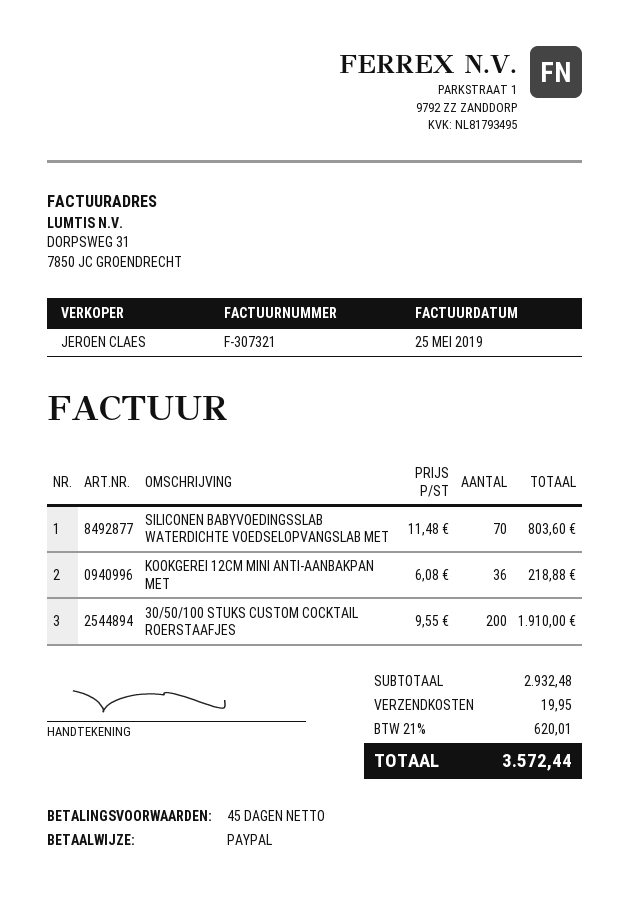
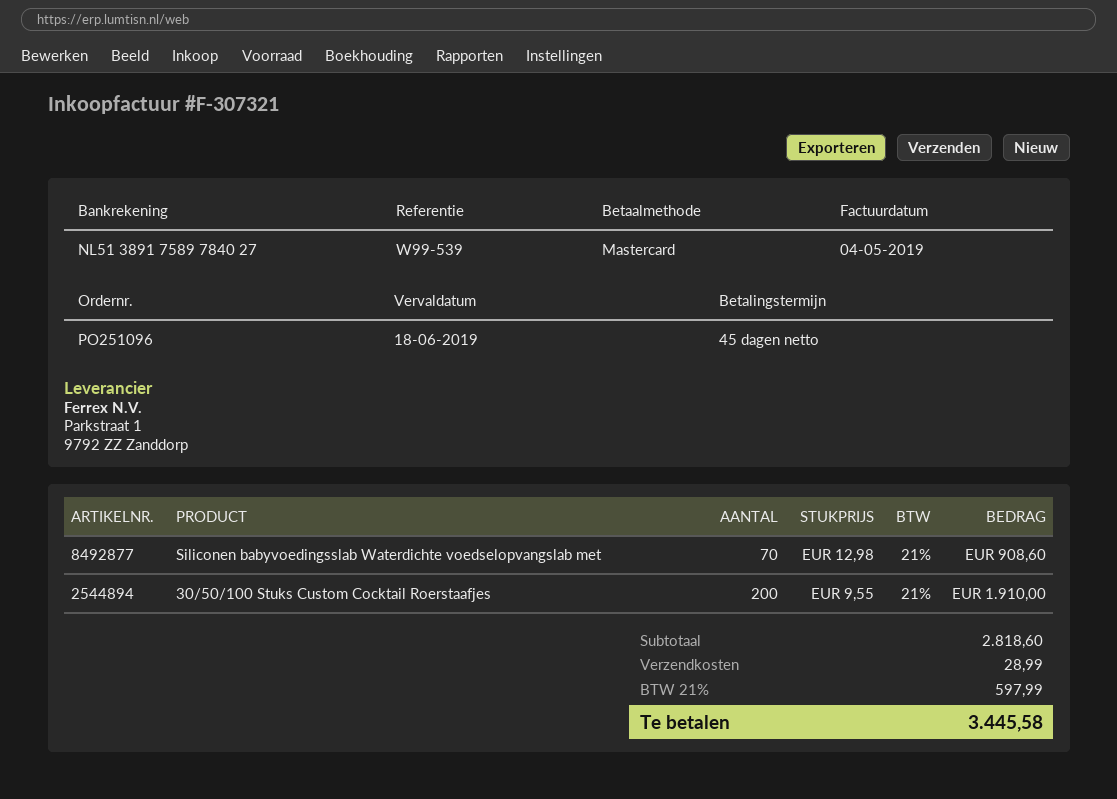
invoice date: 2019-05-25 -> 2019-05-04
payment method: PayPal -> Mastercard
SILICONEN BABYVOEDINGSSLAB WATERDICHTE VOEDSELOPVANGSLAB MET: 70 x 11.48 = 803.60 -> 70 x 12.98 = 908.60
KOOKGEREI 12CM MINI ANTI-AANBAKPAN MET: 36 x 6.08 = 218.88 -> none
subtotal: 2932.48 -> 2818.60
shipping: 19.95 -> 28.99
tax: 21% = 620.01 -> 21% = 597.99
total: 3572.44 -> 3445.58

